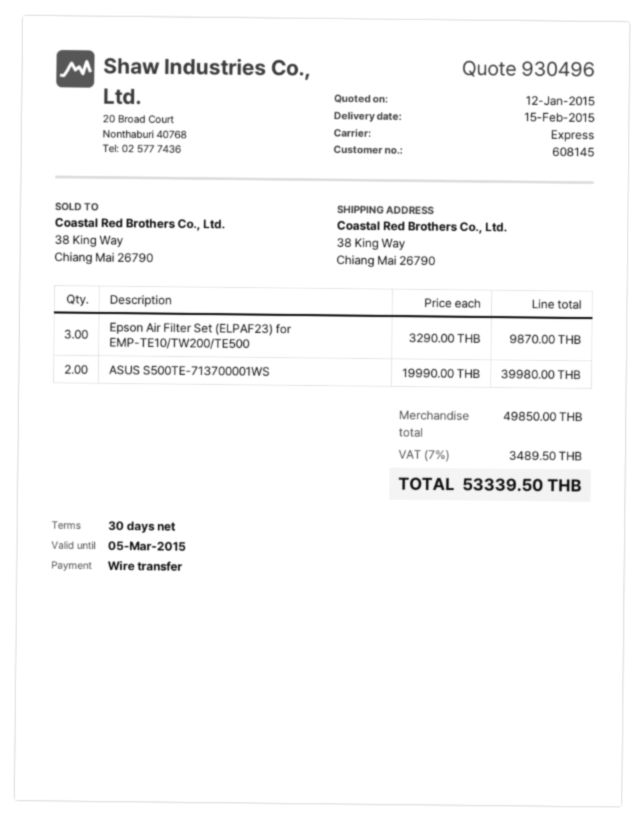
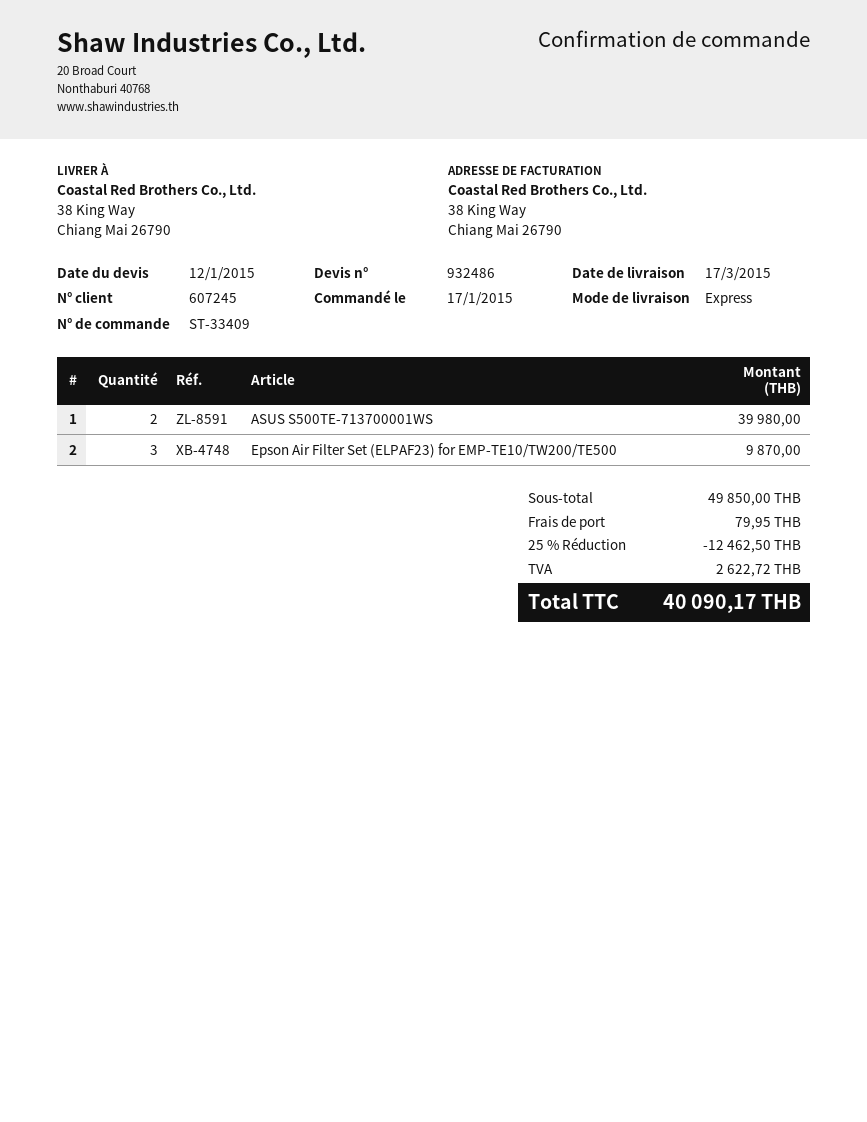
quote number: 930496 -> 932486
delivery date: 2015-02-15 -> 2015-03-17
customer number: 608145 -> 607245
discount: none -> 25% = 12462.50
shipping: none -> 79.95
tax: 3489.50 -> 2622.72
total: 53339.50 -> 40090.17

